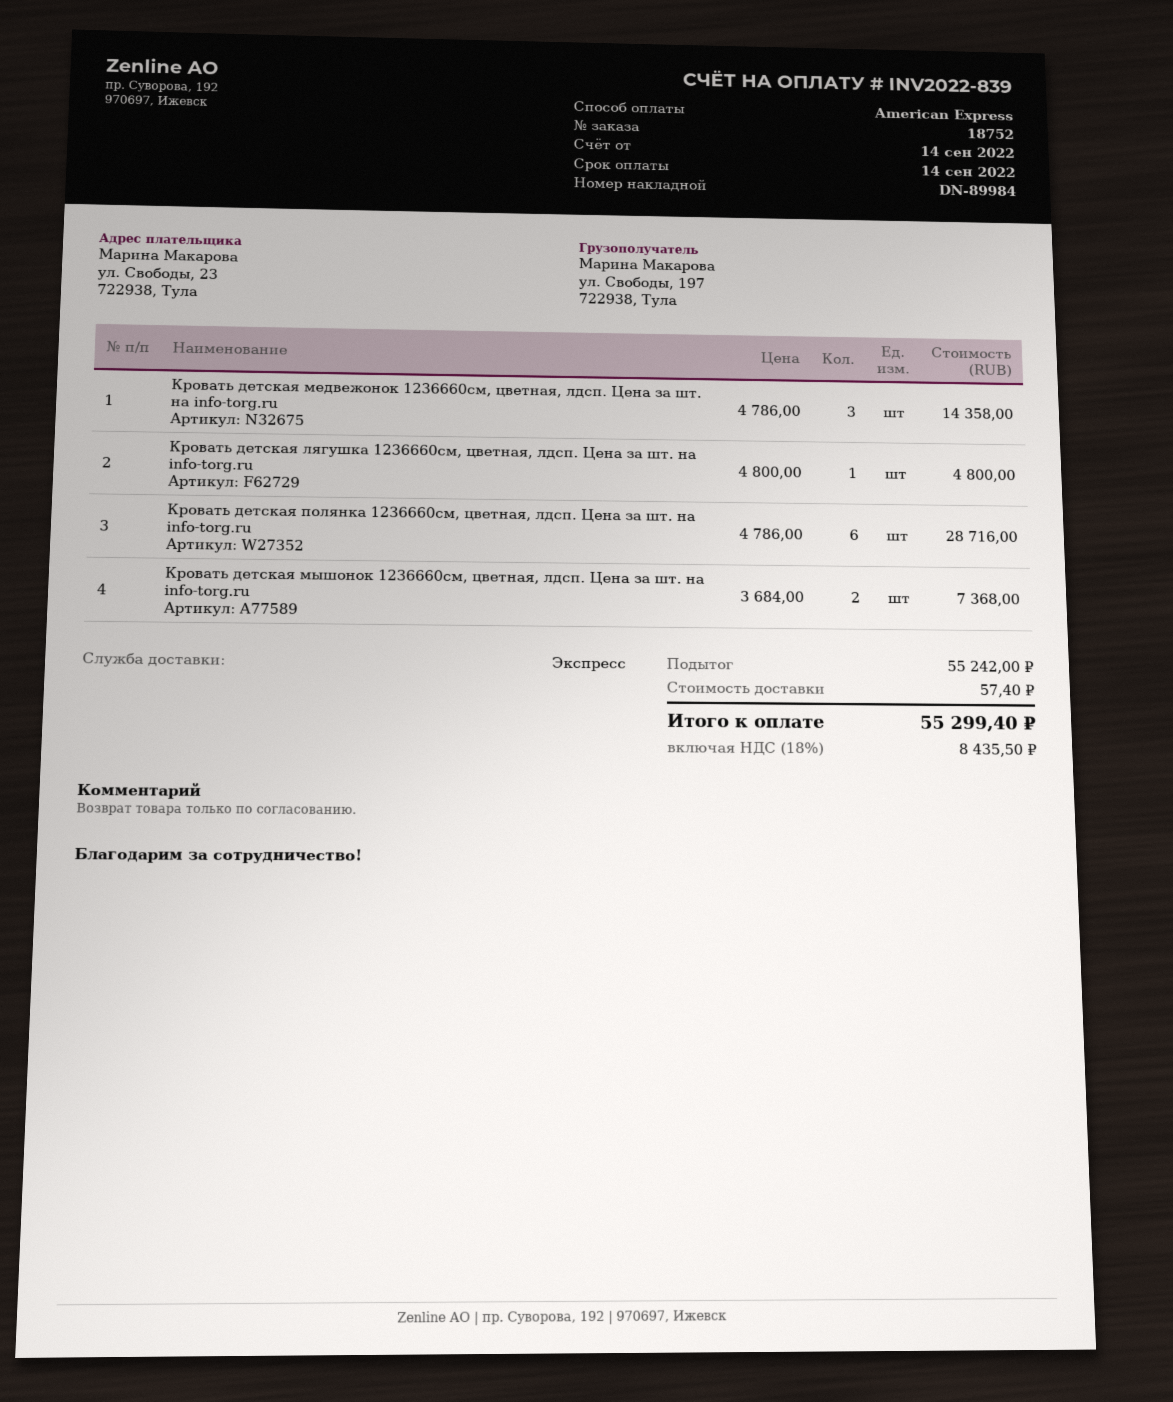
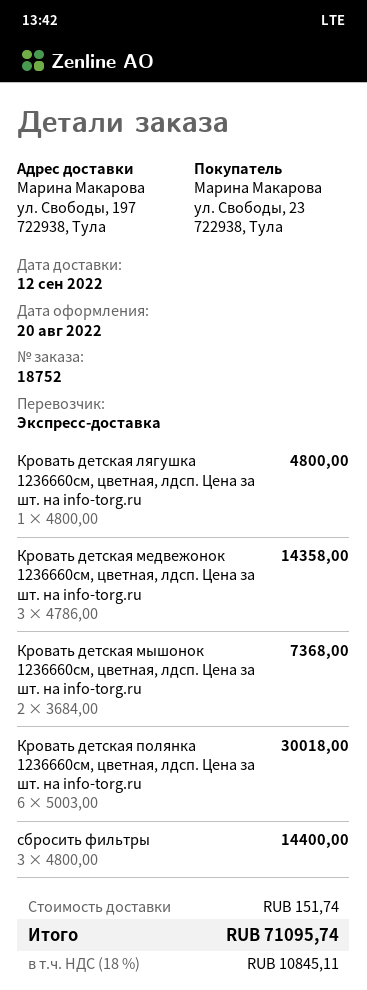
Кровать детская полянка 1236660см, цветная, лдсп. Цена за шт. на info-torg.ru: 6 x 4786.00 = 28716.00 -> 6 x 5003.00 = 30018.00
сбросить фильтры: none -> 3 x 4800.00 = 14400.00
shipping: 57.40 -> 151.74
tax: 18% = 8435.50 -> 18% = 10845.11
total: 55299.40 -> 71095.74

